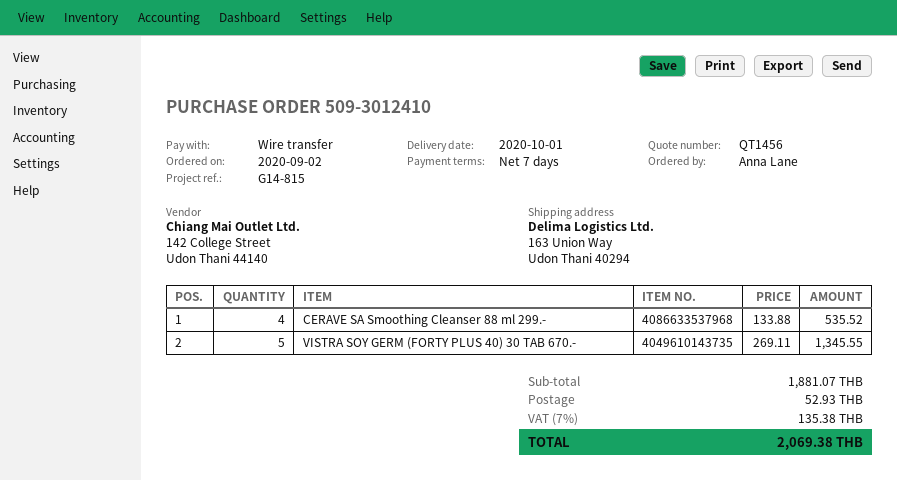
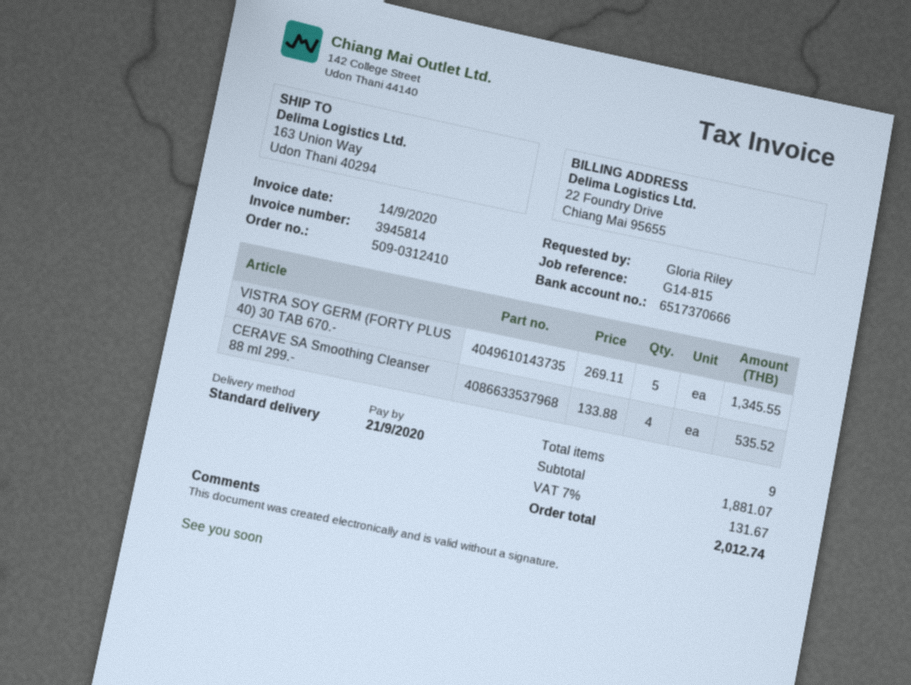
order number: 509-3012410 -> 509-0312410
ordered by: Anna Lane -> Gloria Riley
shipping: 52.93 -> none
tax: 7% = 135.38 -> 7% = 131.67
total: 2069.38 -> 2012.74

